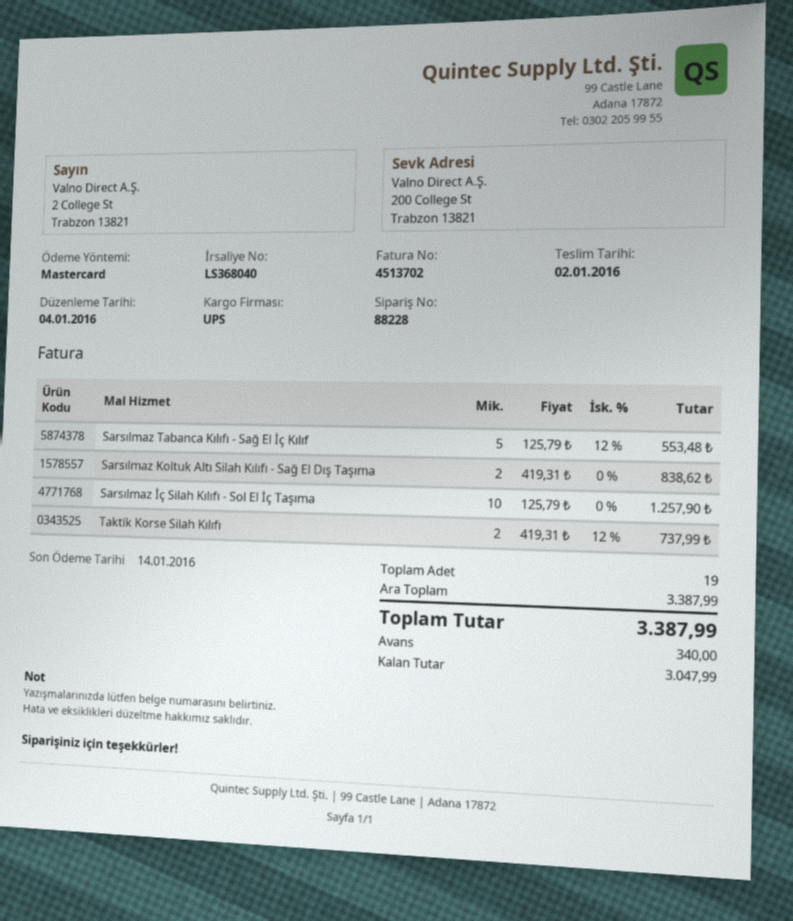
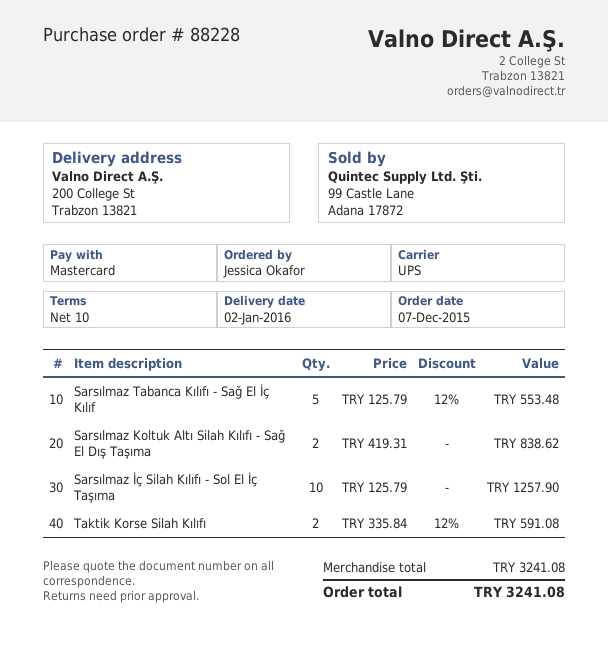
Taktik Korse Silah Kılıfı: 2 x 419.31 - 12% = 737.99 -> 2 x 335.84 - 12% = 591.08
subtotal: 3387.99 -> 3241.08
total: 3387.99 -> 3241.08

